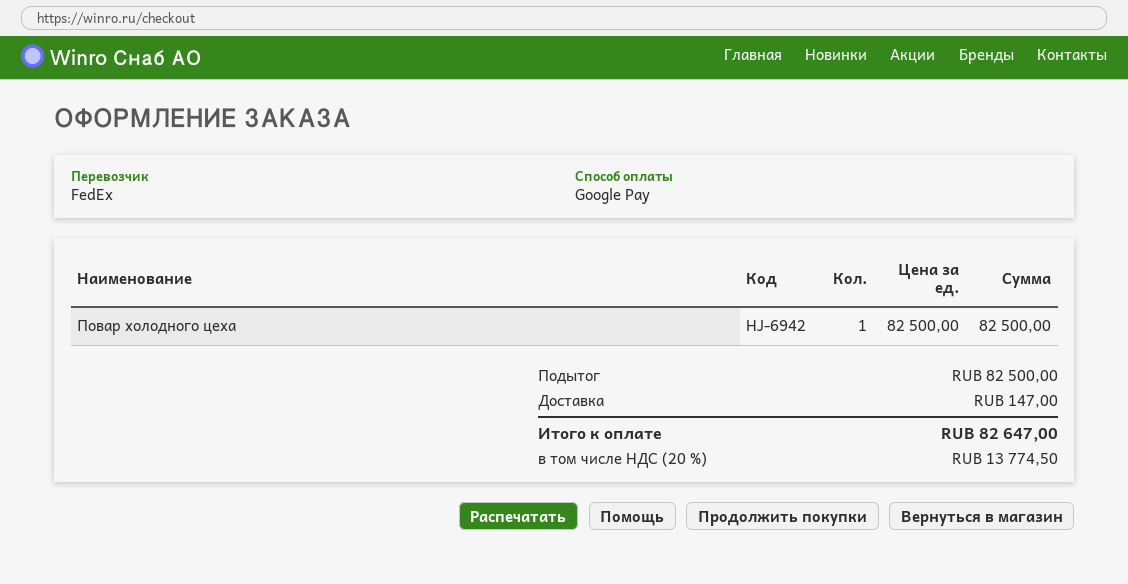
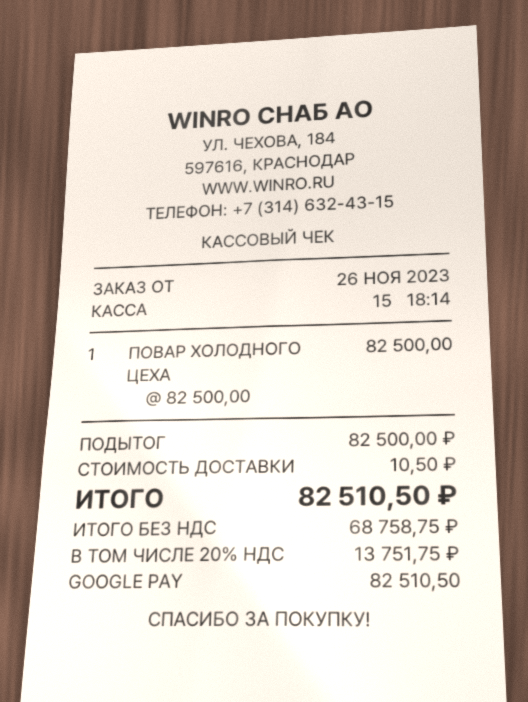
shipping: 147.00 -> 10.50
tax: 20% = 13774.50 -> 20% = 13751.75
total: 82647.00 -> 82510.50

